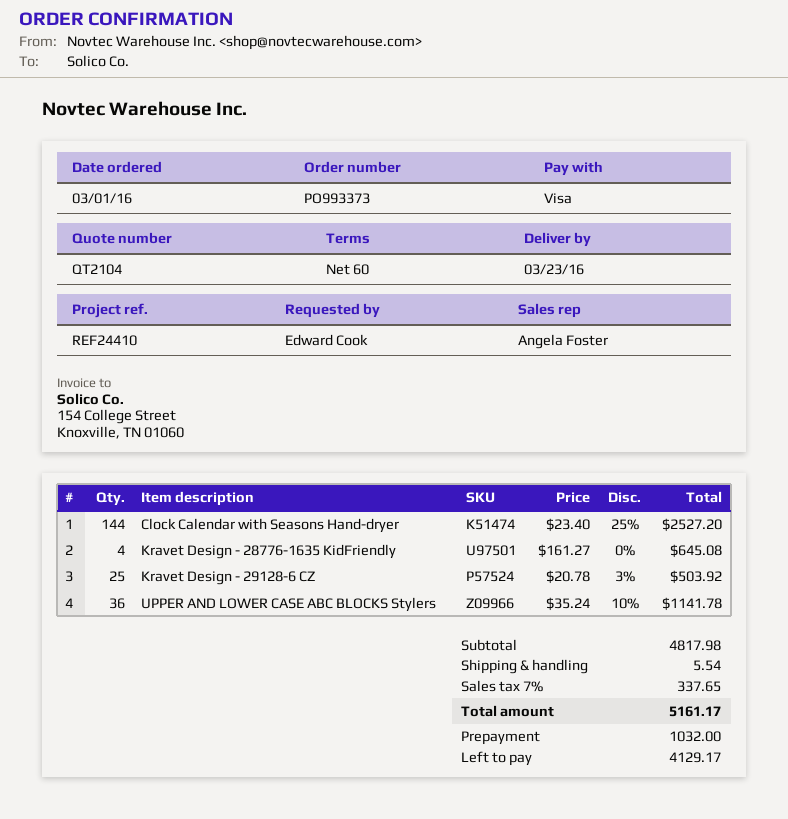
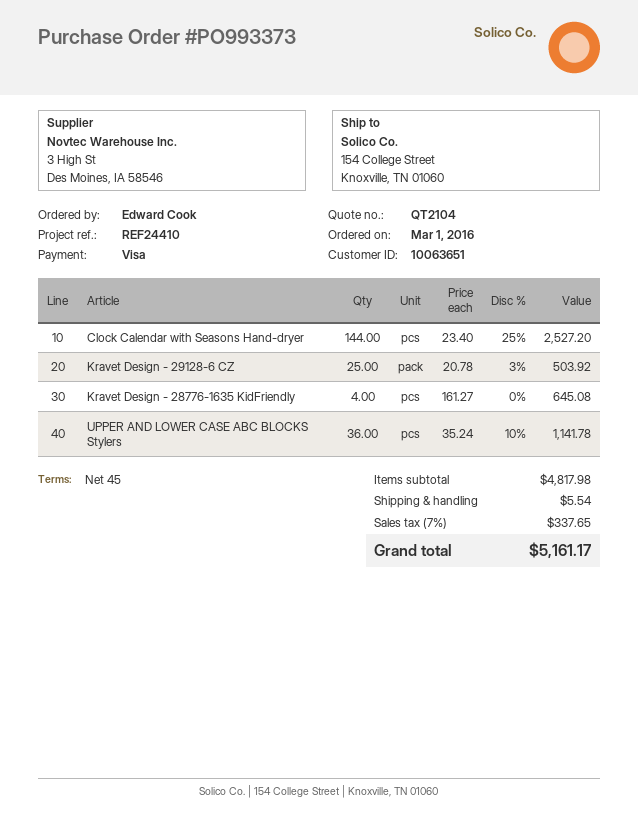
payment terms: 60 days -> 45 days

